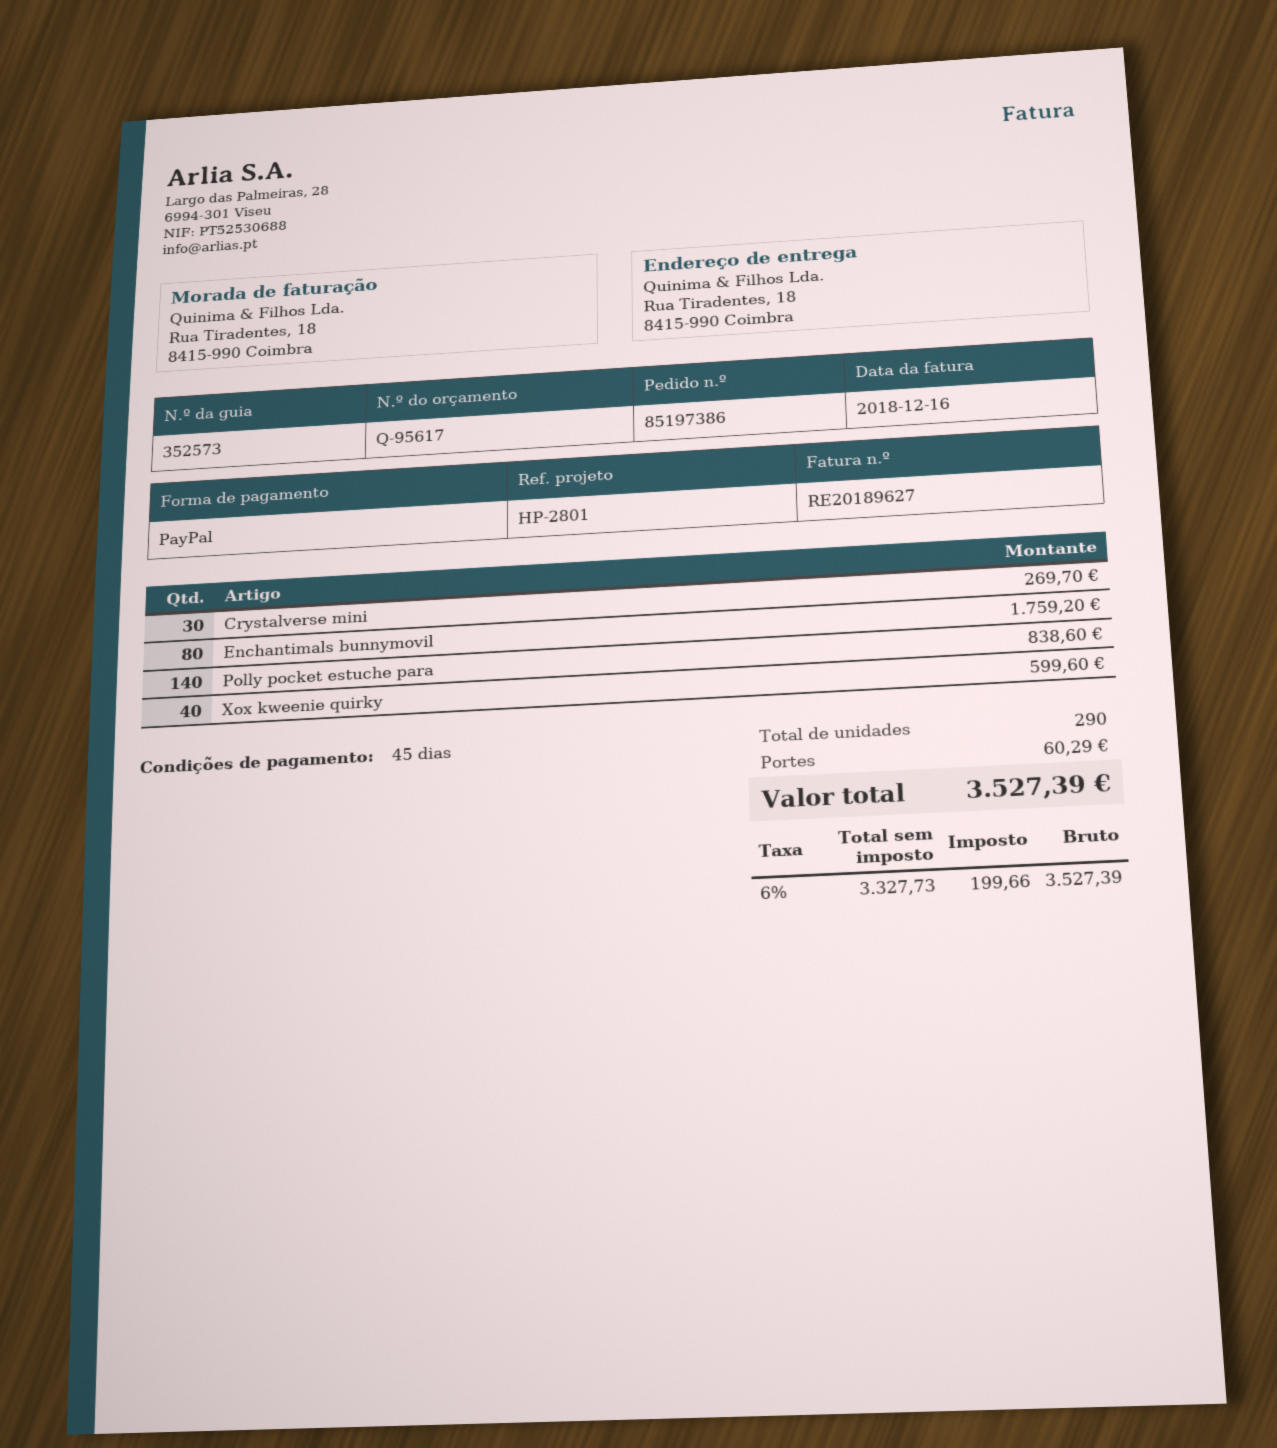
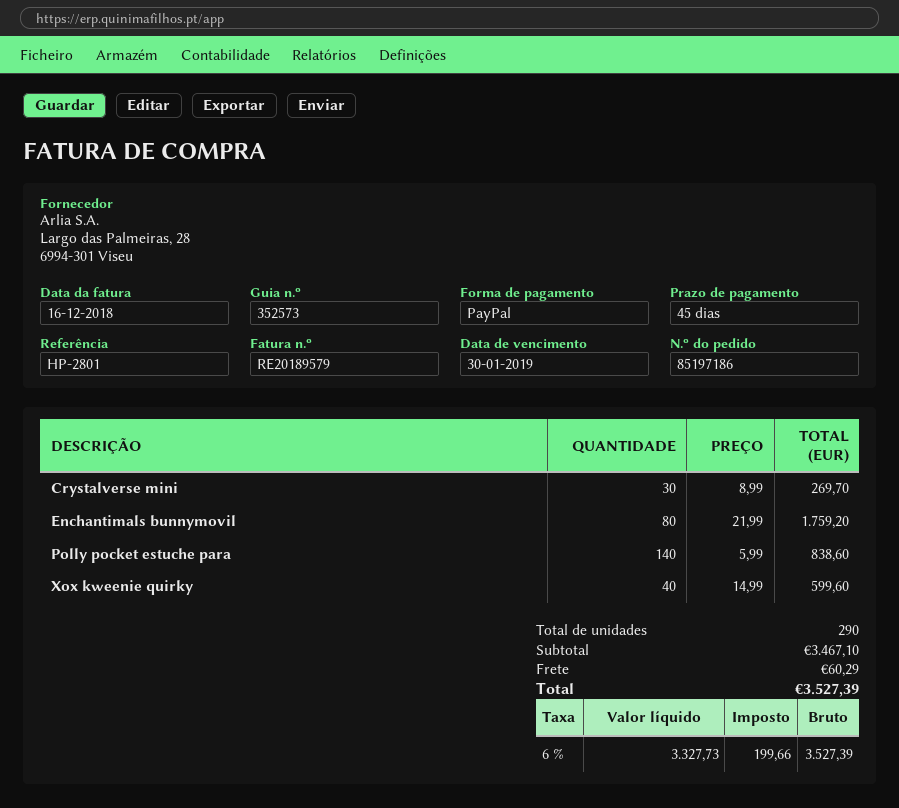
order number: 85197386 -> 85197186
invoice number: RE20189627 -> RE20189579

